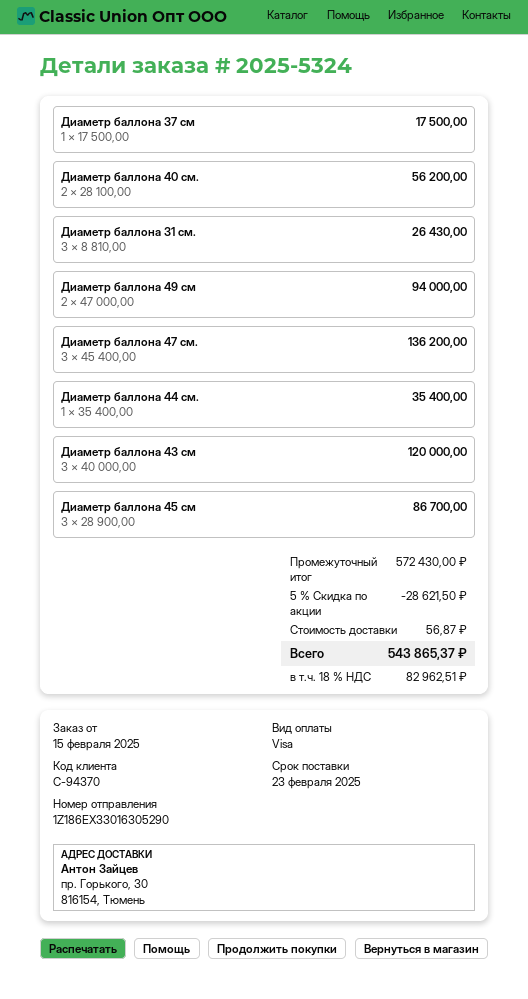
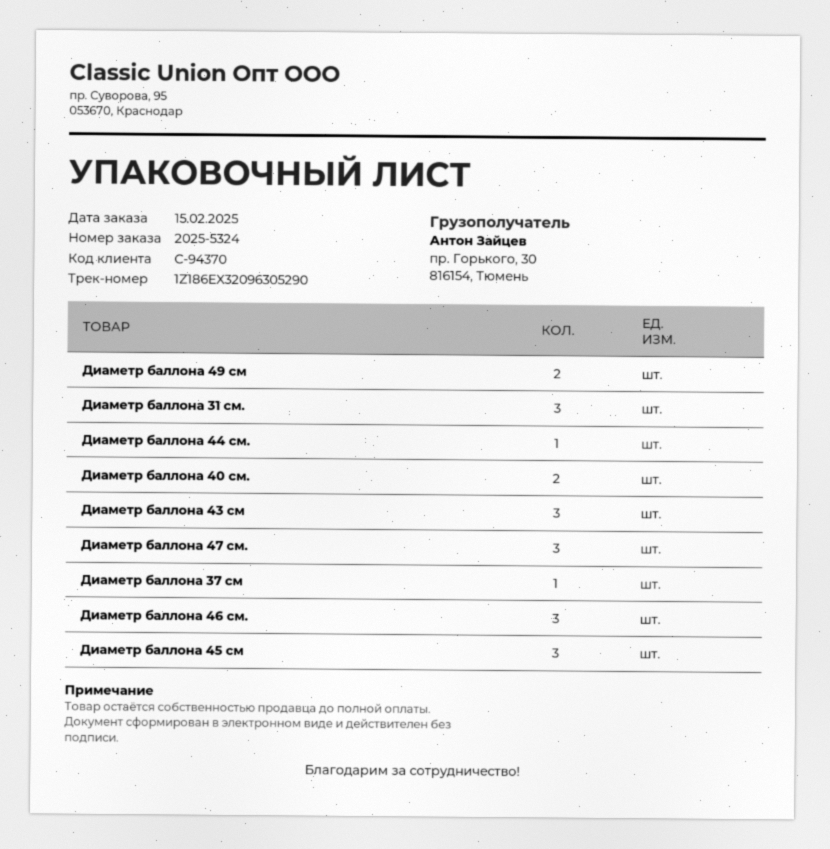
tracking number: 1Z186EX33016305290 -> 1Z186EX32096305290
Диаметр баллона 46 см.: none -> 3

